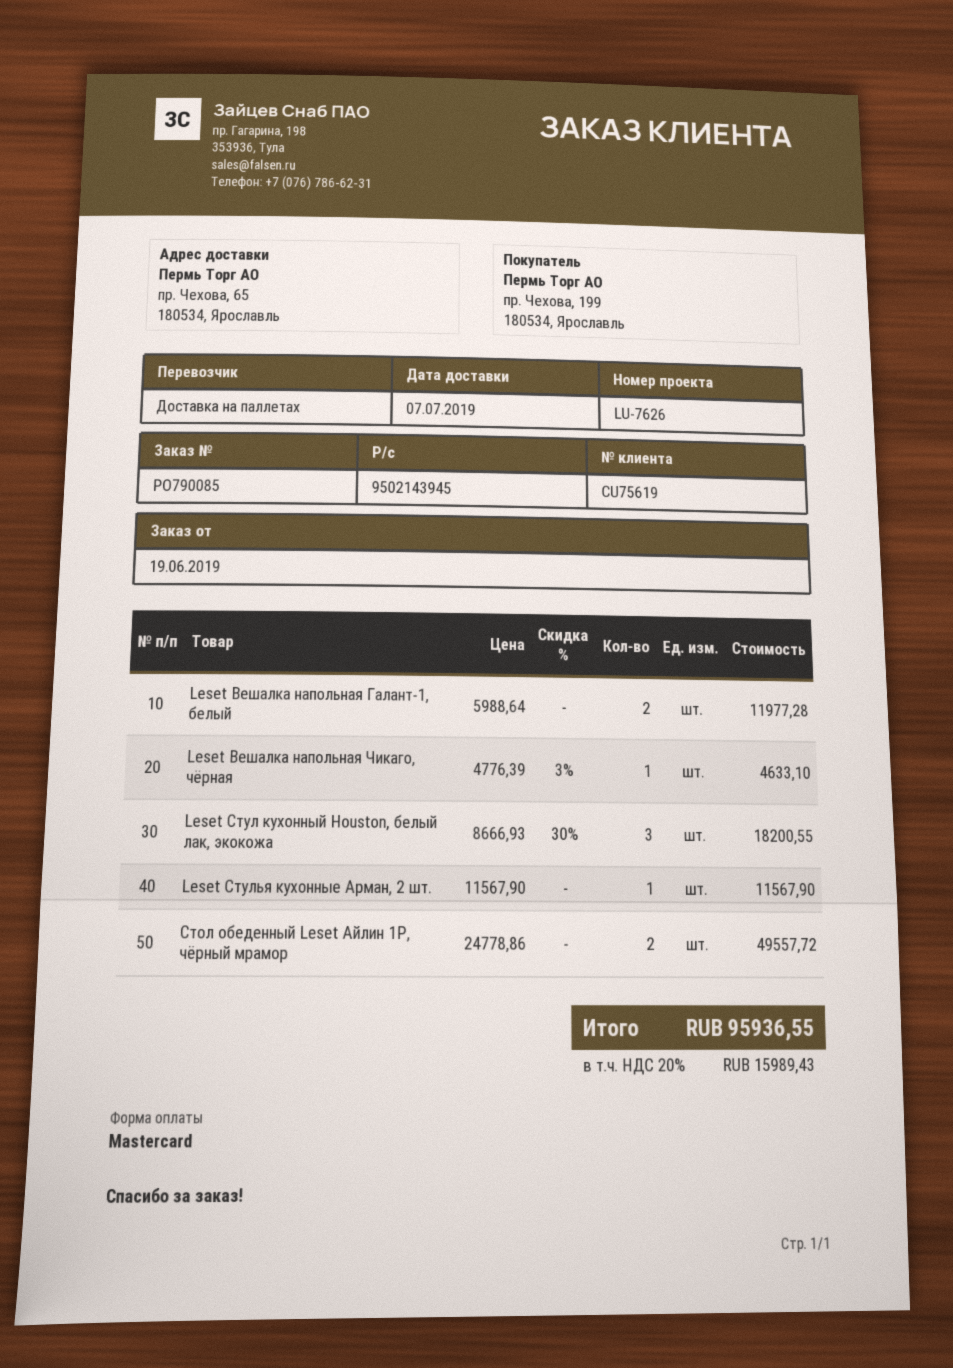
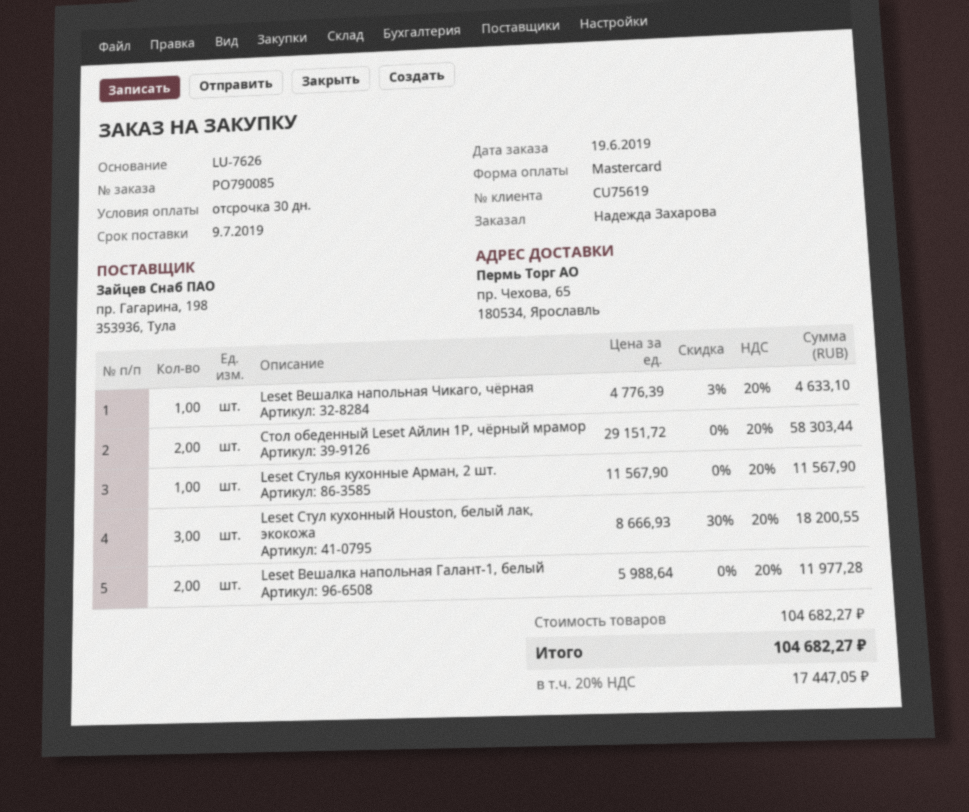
delivery date: 2019-07-07 -> 2019-07-09
Стол обеденный Leset Айлин 1Р, чёрный мрамор: 2 x 24778.86 = 49557.72 -> 2 x 29151.72 = 58303.44
tax: 20% = 15989.43 -> 20% = 17447.05
total: 95936.55 -> 104682.27

